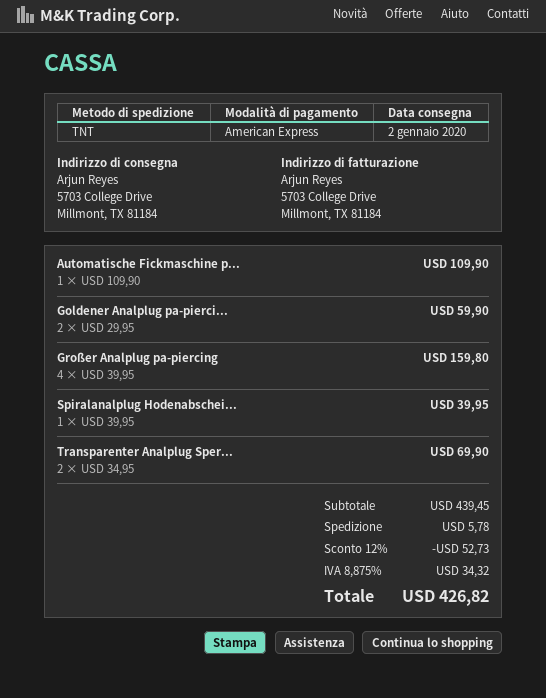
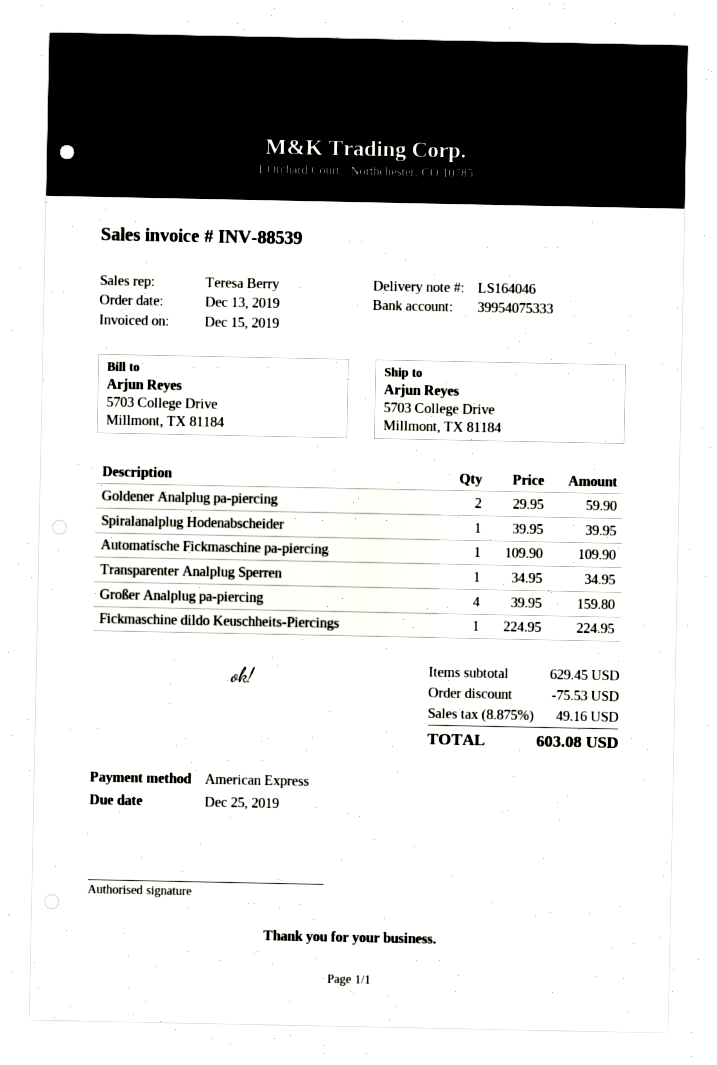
Transparenter Analplug Sper...: 2 x 34.95 = 69.90 -> 1 x 34.95 = 34.95
Fickmaschine dildo Keuschheits-Piercings: none -> 1 x 224.95 = 224.95
subtotal: 439.45 -> 629.45
discount: 52.73 -> 75.53
shipping: 5.78 -> none
tax: 8.875% = 34.32 -> 8.875% = 49.16
total: 426.82 -> 603.08

